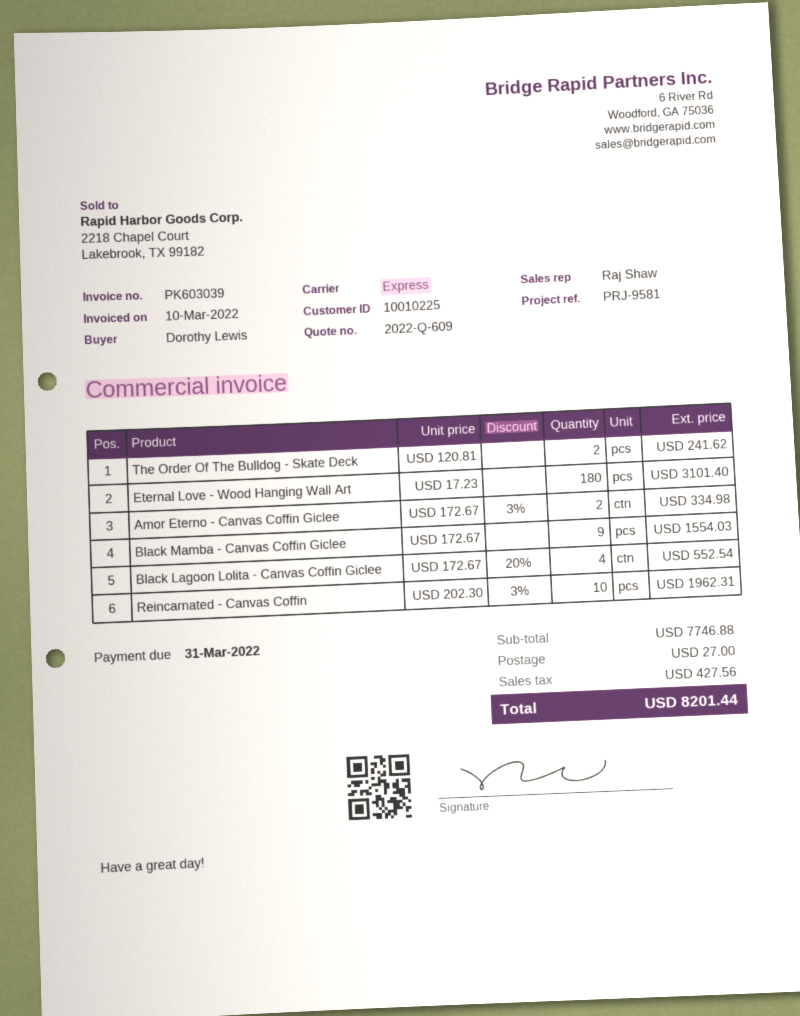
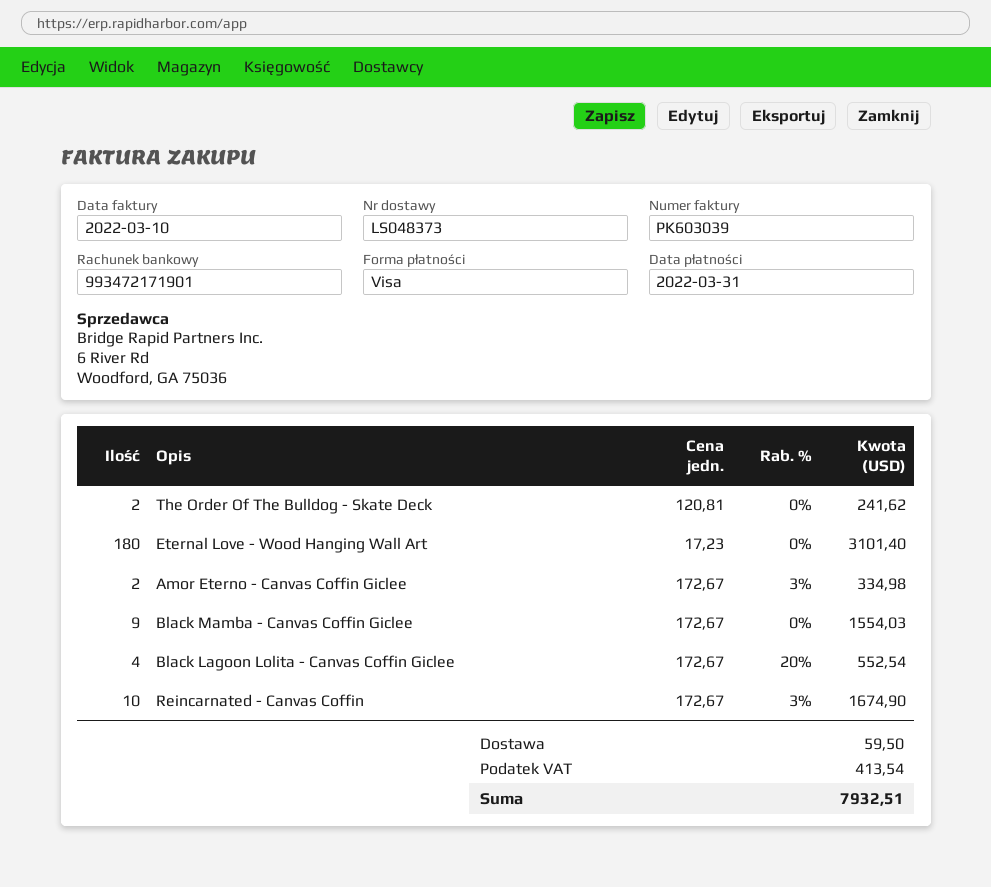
Reincarnated - Canvas Coffin: 10 x 202.30 - 3% = 1962.31 -> 10 x 172.67 - 3% = 1674.90
shipping: 27.00 -> 59.50
tax: 427.56 -> 413.54
total: 8201.44 -> 7932.51

